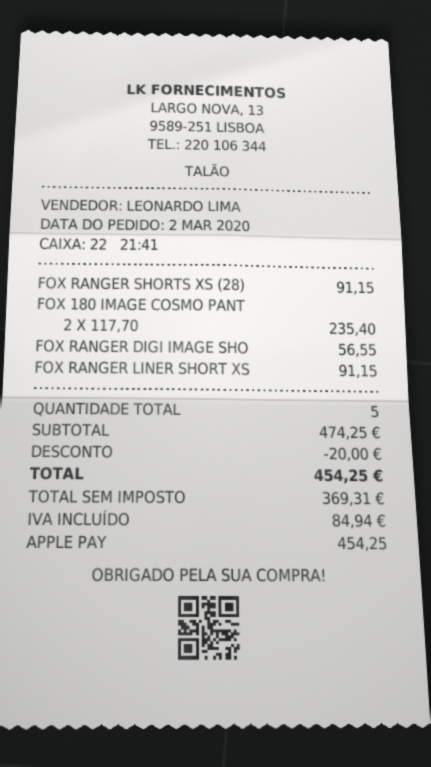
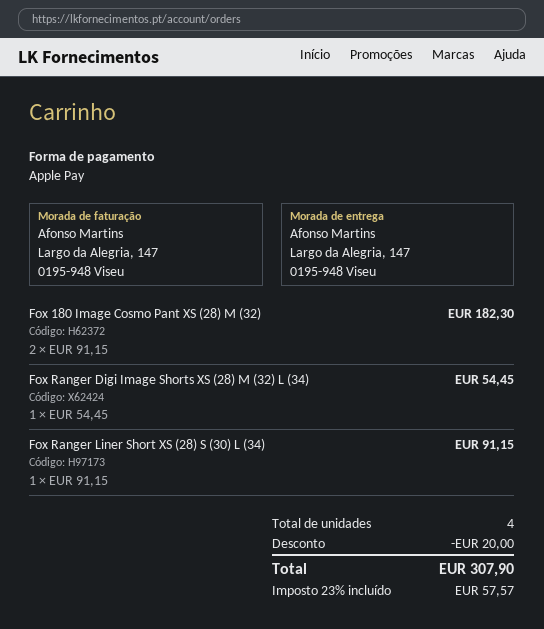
FOX RANGER SHORTS XS (28): 1 x 91.15 = 91.15 -> none
FOX 180 IMAGE COSMO PANT: 2 x 117.70 = 235.40 -> 2 x 91.15 = 182.30
FOX RANGER DIGI IMAGE SHO: 1 x 56.55 = 56.55 -> 1 x 54.45 = 54.45
total quantity: 5 -> 4
tax: 84.94 -> 57.57
total: 454.25 -> 307.90

